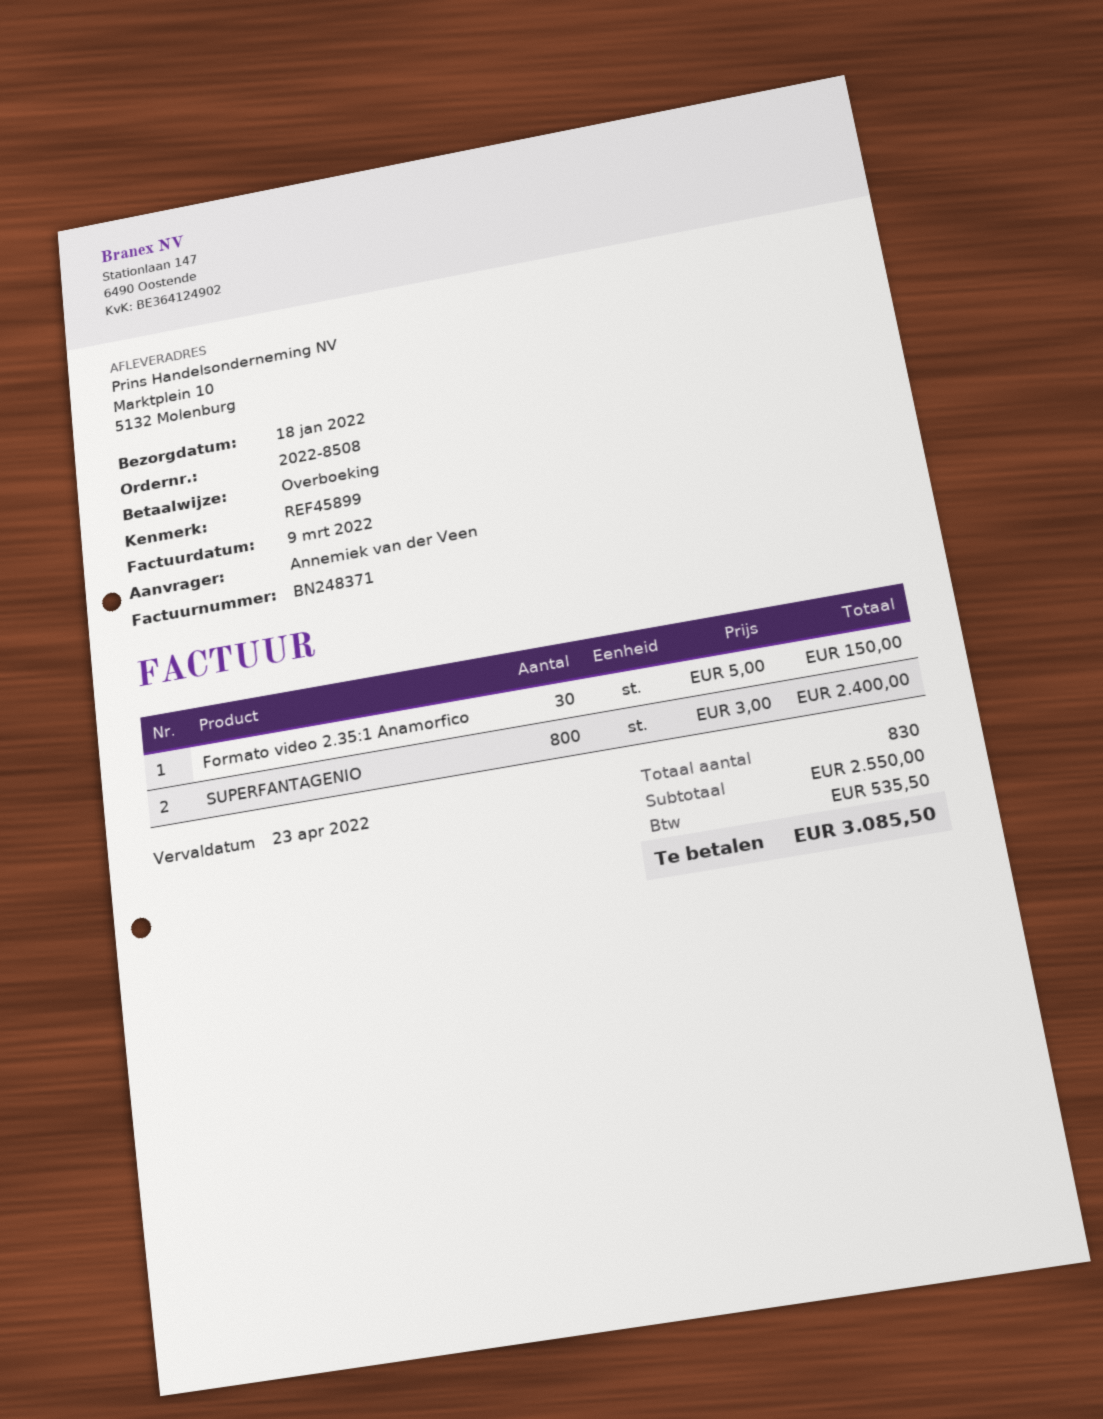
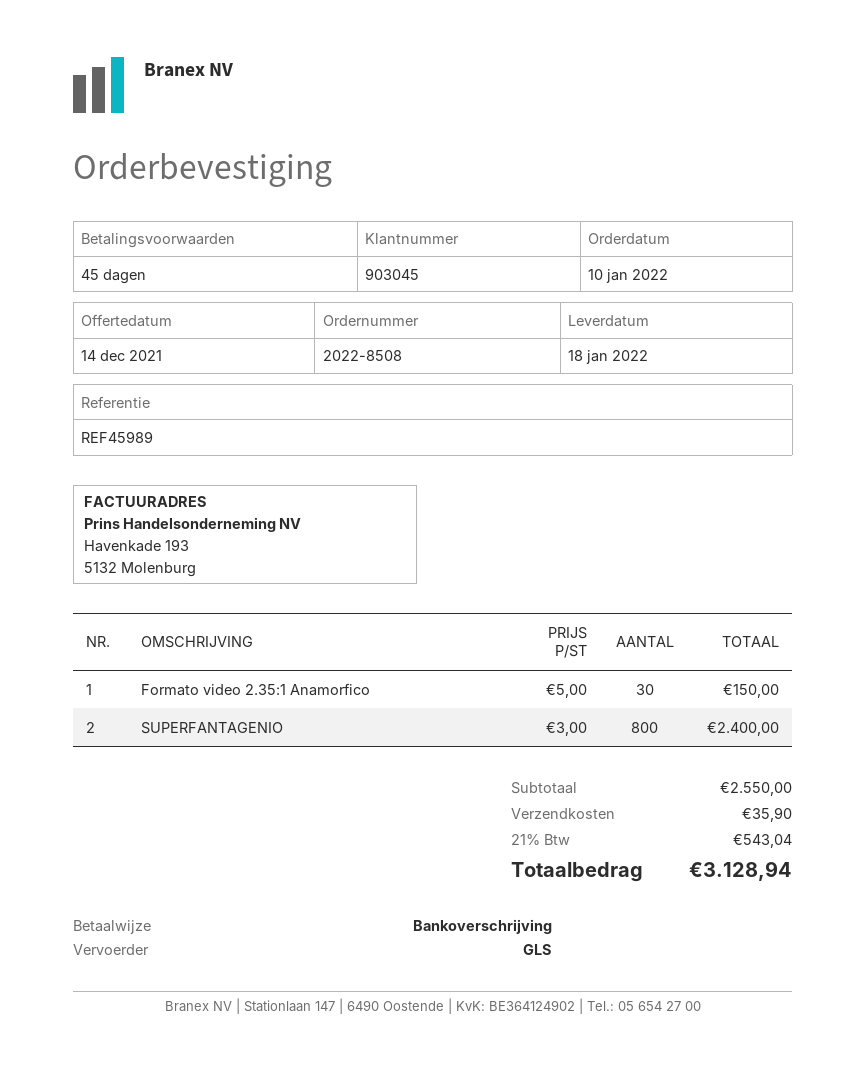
reference: REF45899 -> REF45989
shipping: none -> 35.90
tax: 535.50 -> 543.04
total: 3085.50 -> 3128.94

